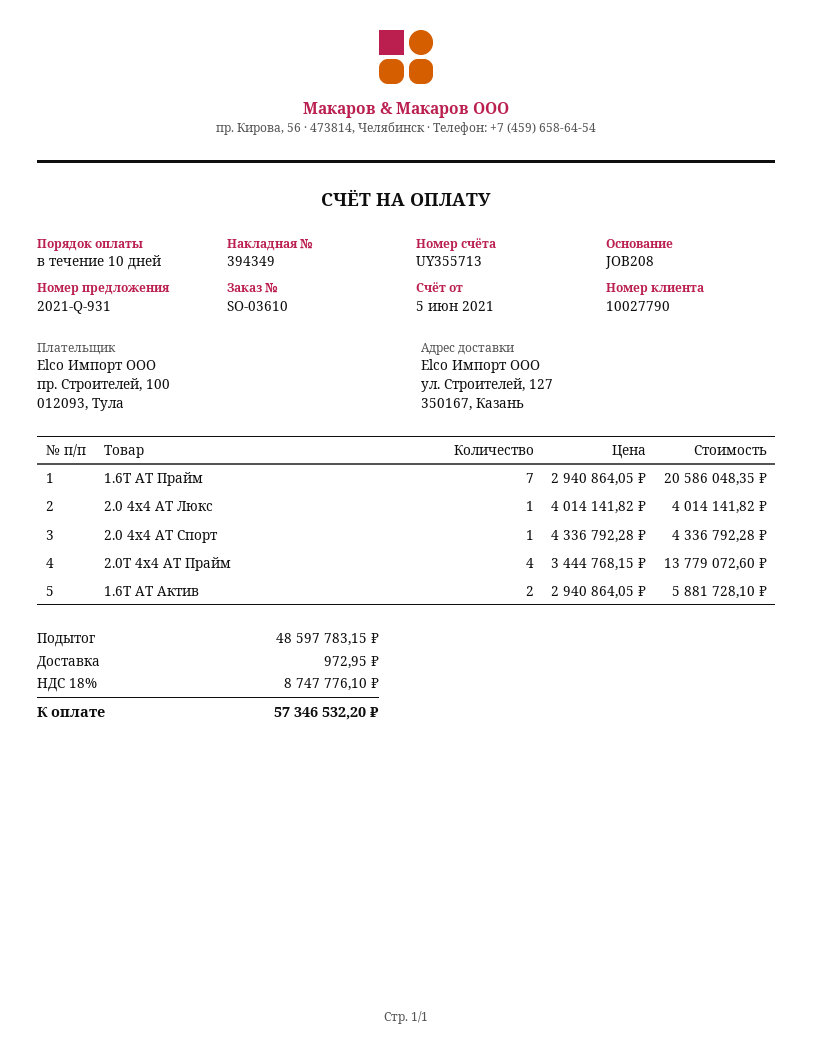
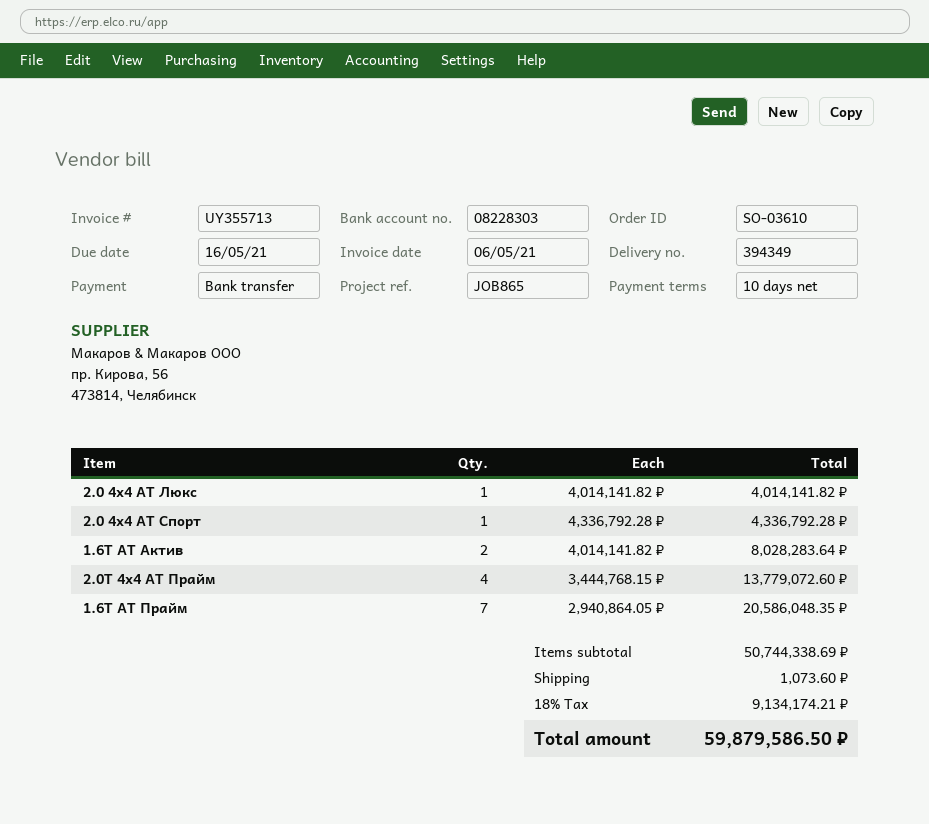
invoice date: 2021-06-05 -> 2021-05-06
reference: JOB208 -> JOB865
1.6T AT Актив: 2 x 2940864.05 = 5881728.10 -> 2 x 4014141.82 = 8028283.64
subtotal: 48597783.15 -> 50744338.69
shipping: 972.95 -> 1073.60
tax: 18% = 8747776.10 -> 18% = 9134174.21
total: 57346532.20 -> 59879586.50

